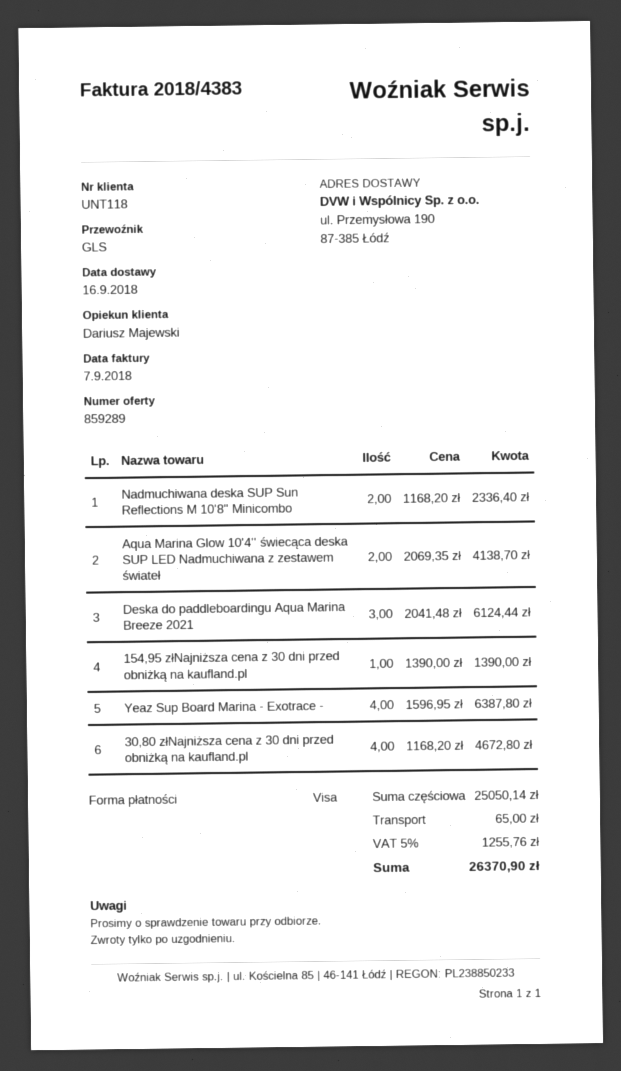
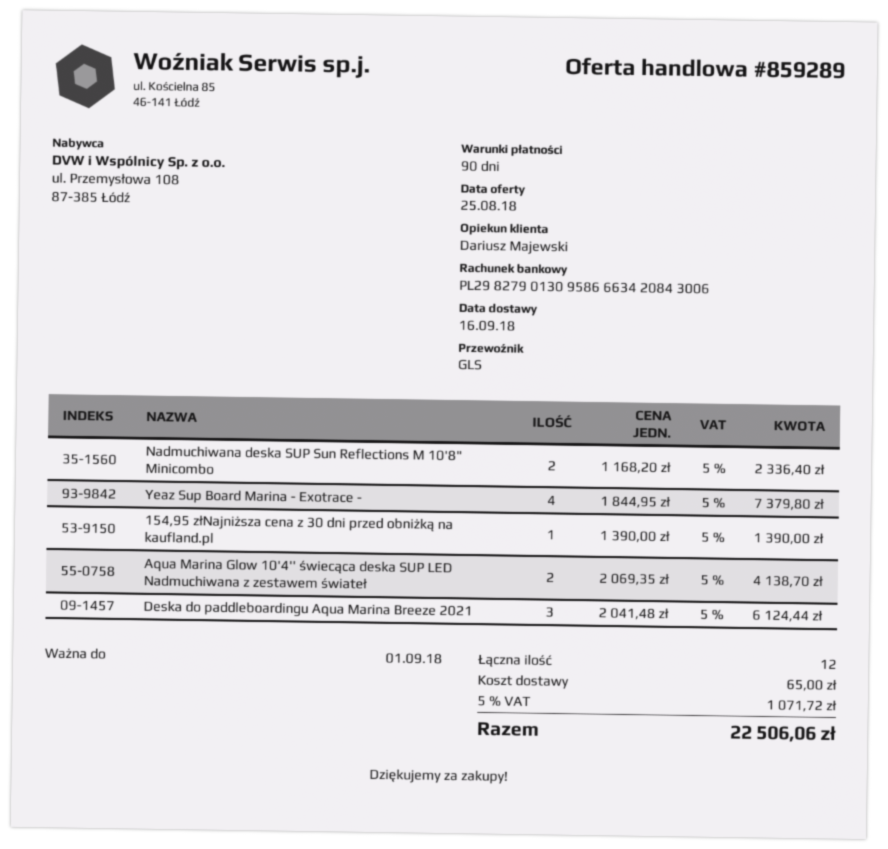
Yeaz Sup Board Marina - Exotrace -: 4 x 1596.95 = 6387.80 -> 4 x 1844.95 = 7379.80
30,80 złNajniższa cena z 30 dni przed obniżką na kaufland.pl: 4 x 1168.20 = 4672.80 -> none
tax: 5% = 1255.76 -> 5% = 1071.72
total: 26370.90 -> 22506.06

